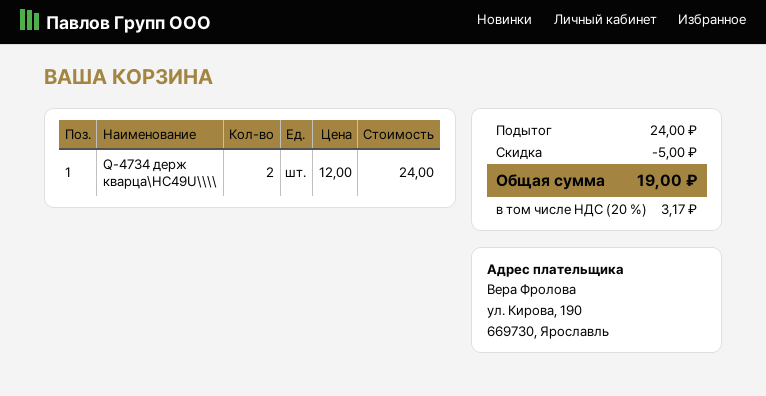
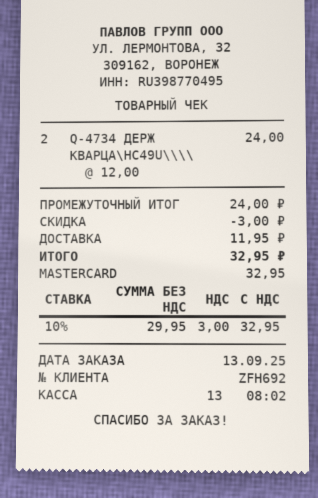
discount: 5.00 -> 3.00
shipping: none -> 11.95
tax: 20% = 3.17 -> 10% = 3.00
total: 19.00 -> 32.95

